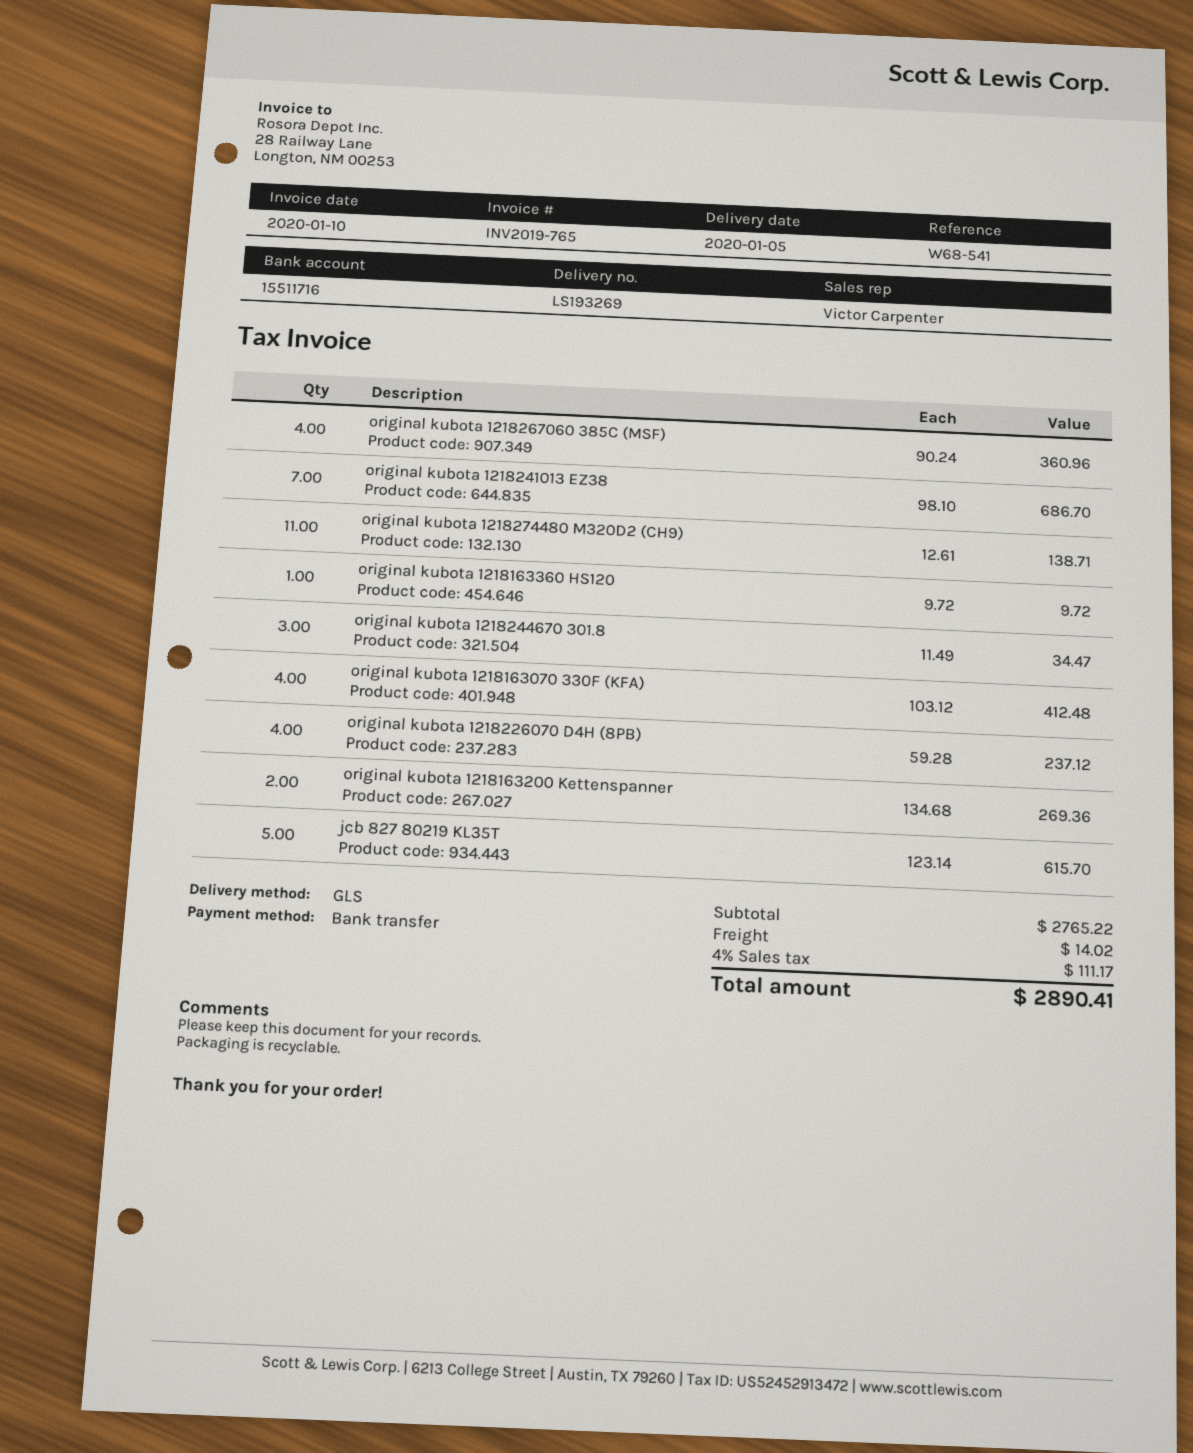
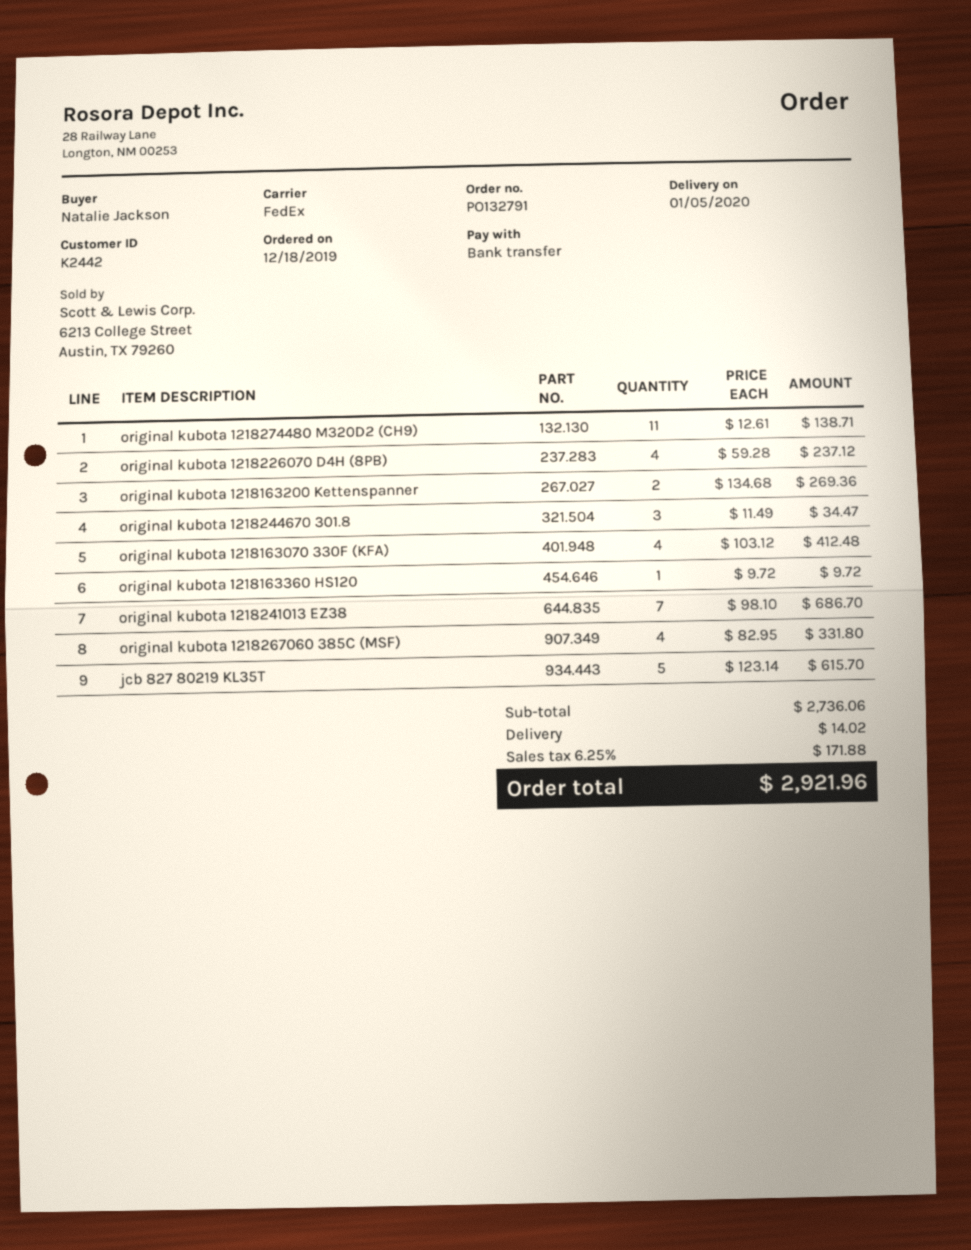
shipping method: GLS -> FedEx
original kubota 1218267060 385C (MSF): 4 x 90.24 = 360.96 -> 4 x 82.95 = 331.80
subtotal: 2765.22 -> 2736.06
tax: 4% = 111.17 -> 6.25% = 171.88
total: 2890.41 -> 2921.96

